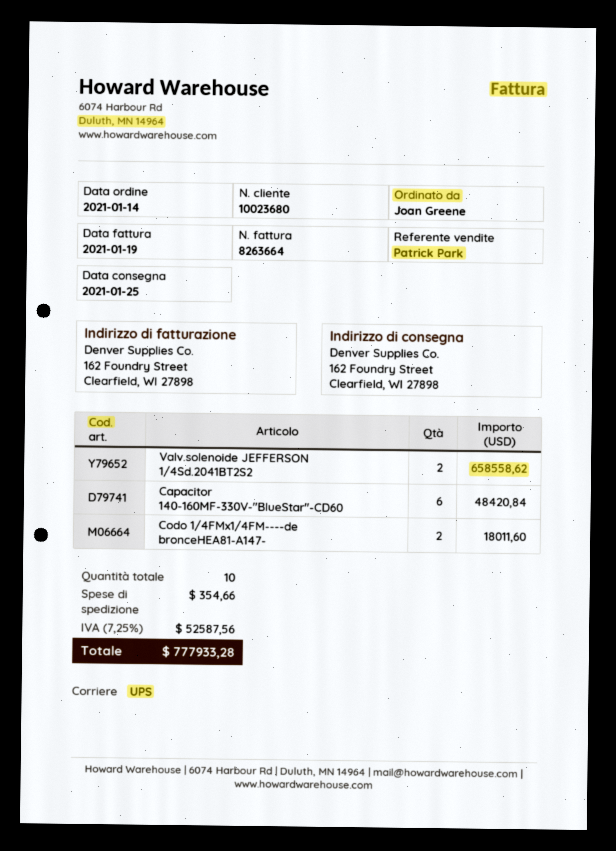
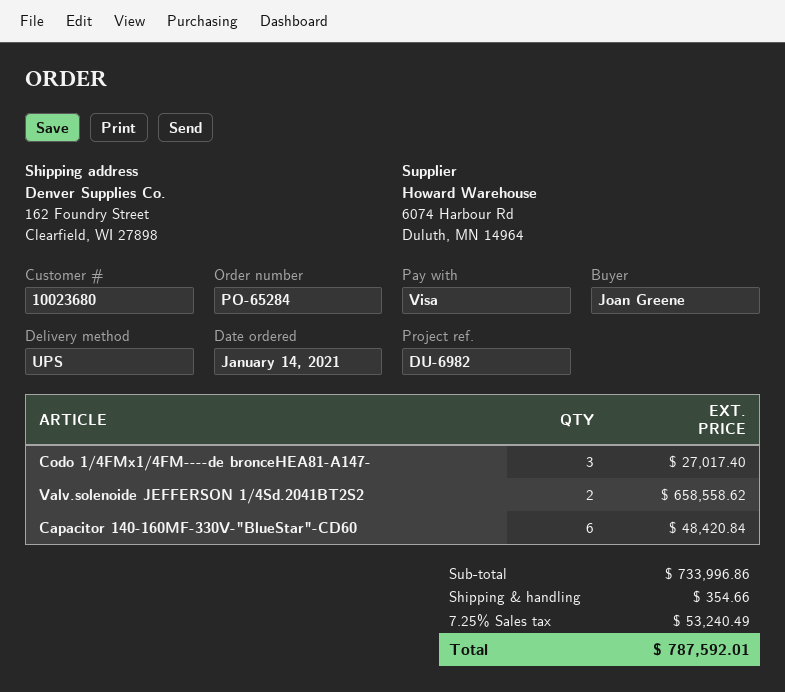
Codo 1/4FMx1/4FM----de bronceHEA81-A147-: 2 for 18011.60 -> 3 for 27017.40
tax: 7.25% = 52587.56 -> 7.25% = 53240.49
total: 777933.28 -> 787592.01

